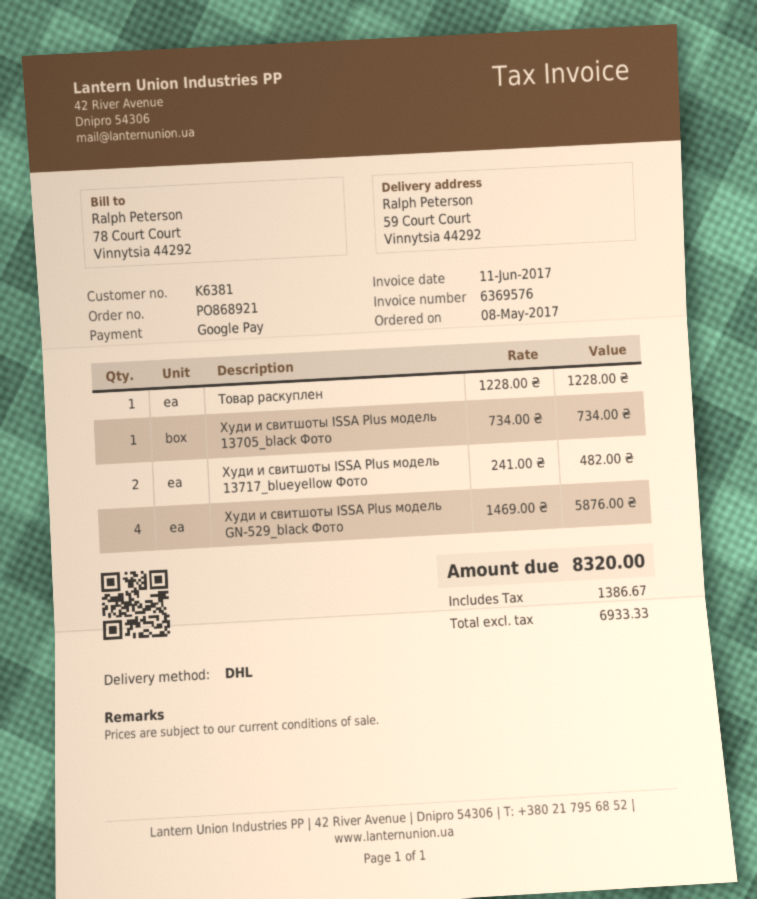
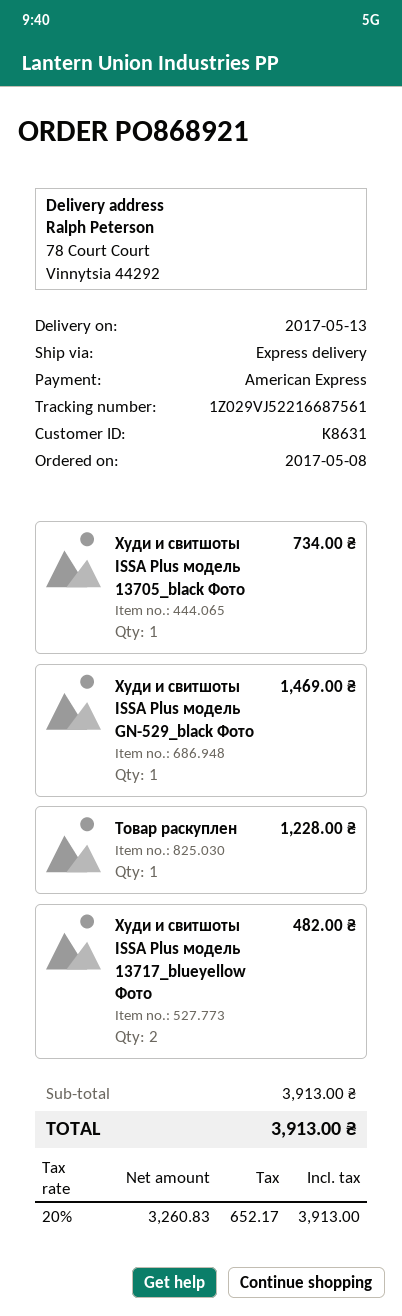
customer number: K6381 -> K8631
payment method: Google Pay -> American Express
shipping method: DHL -> express
ship to: 59 Court Court, Vinnytsia 44292 -> 78 Court Court, Vinnytsia 44292
Худи и свитшоты ISSA Plus модель GN-529_black Фото: 4 for 5876.00 -> 1 for 1469.00
net: 6933.33 -> 3260.83
tax: 1386.67 -> 652.17
total: 8320.00 -> 3913.00

